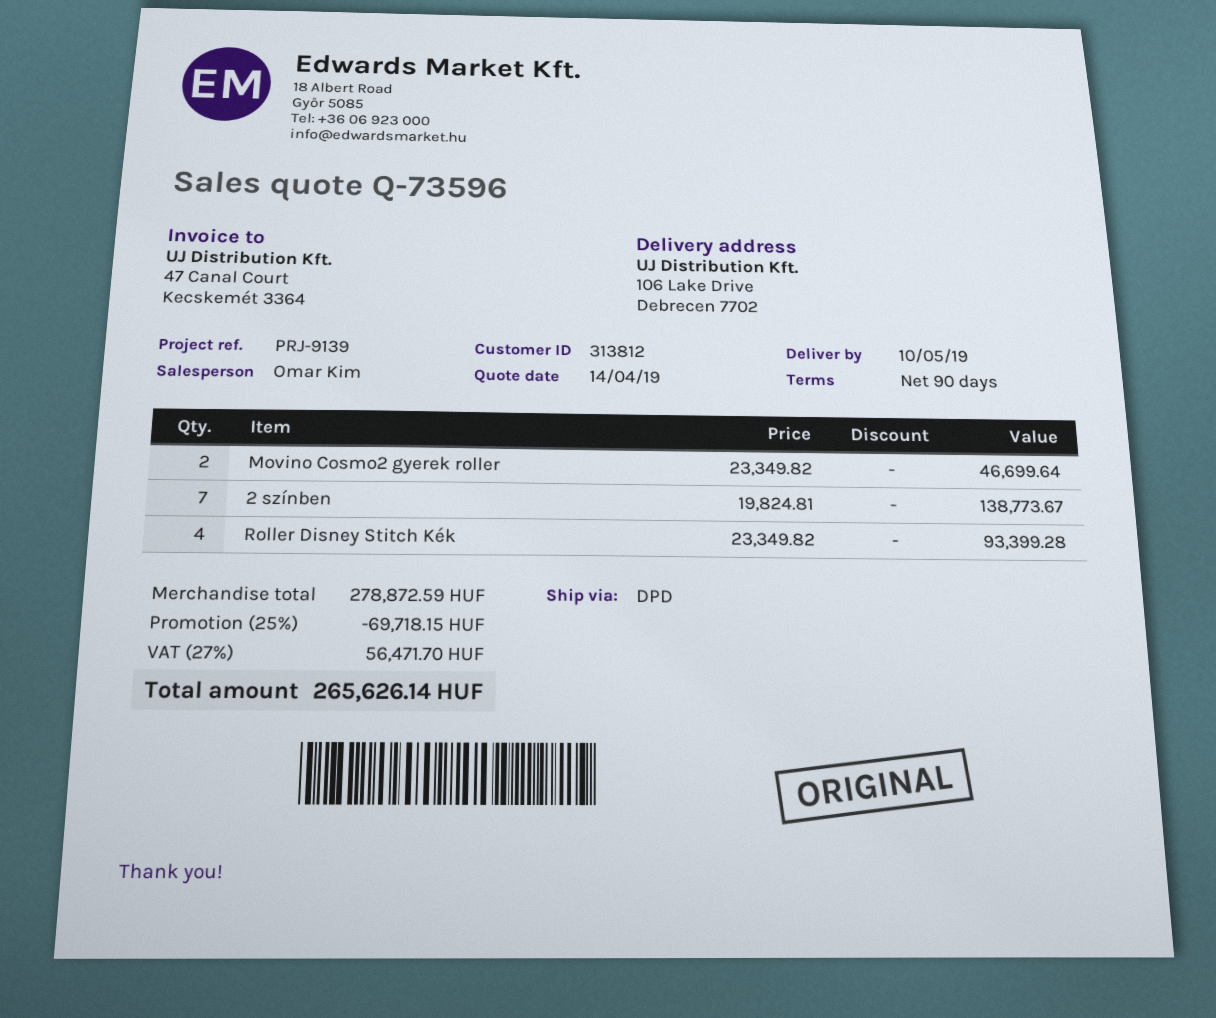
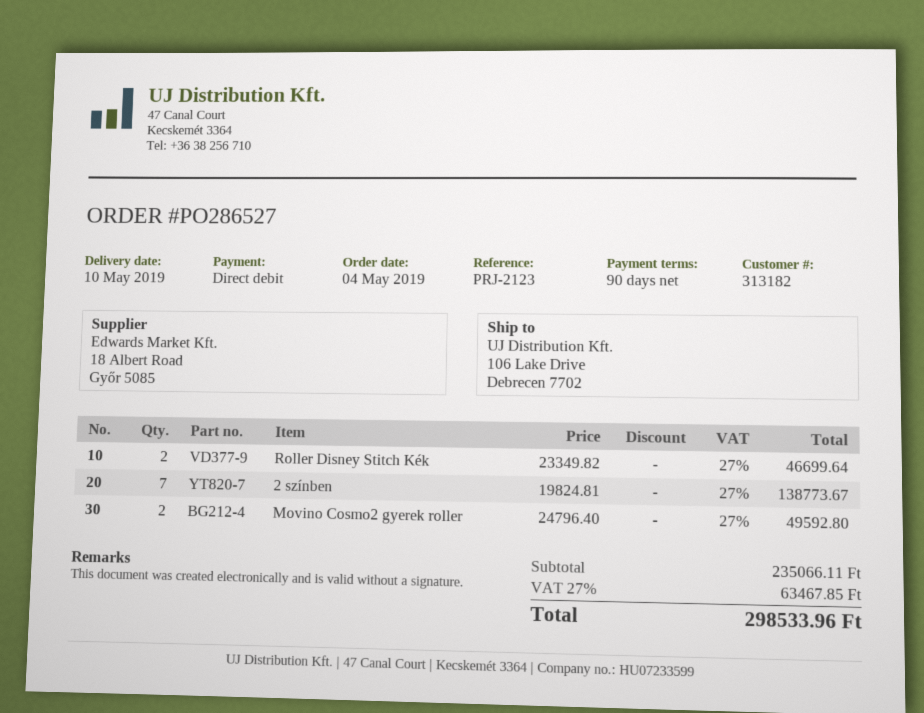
customer number: 313812 -> 313182
reference: PRJ-9139 -> PRJ-2123
Movino Cosmo2 gyerek roller: 2 x 23349.82 = 46699.64 -> 2 x 24796.40 = 49592.80
Roller Disney Stitch Kék: 4 x 23349.82 = 93399.28 -> 2 x 23349.82 = 46699.64
subtotal: 278872.59 -> 235066.11
discount: 25% = 69718.15 -> none
tax: 27% = 56471.70 -> 27% = 63467.85
total: 265626.14 -> 298533.96

